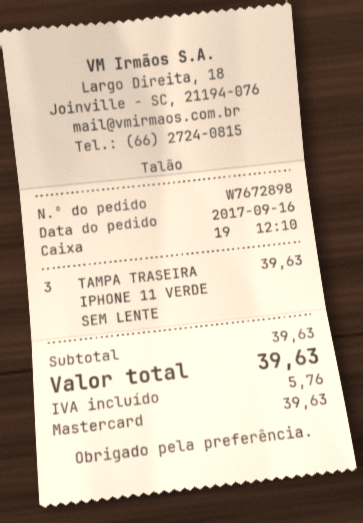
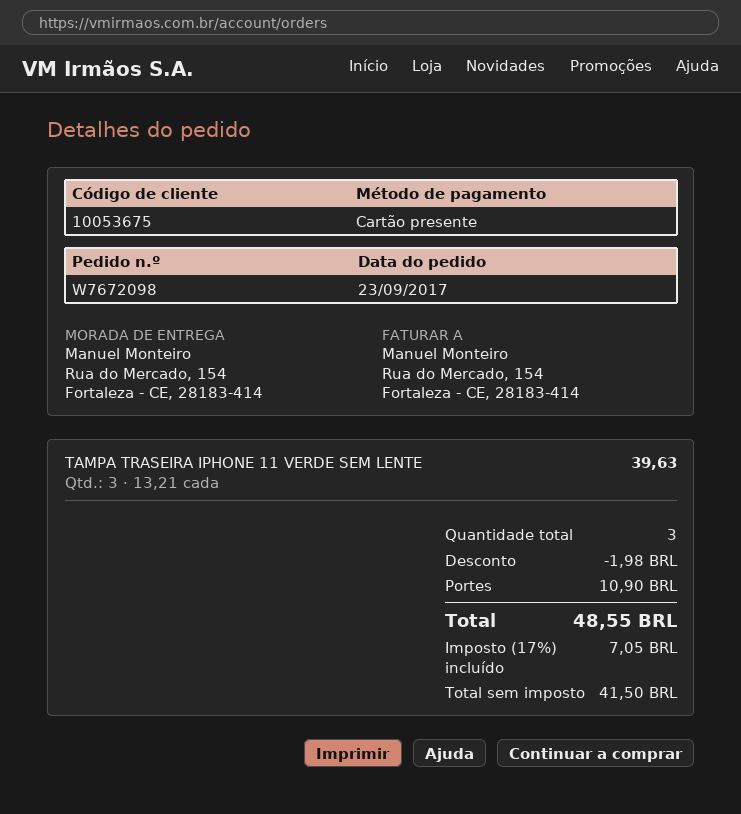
order number: W7672898 -> W7672098
order date: 2017-09-16 -> 2017-09-23
payment method: Mastercard -> gift card
discount: none -> 1.98
shipping: none -> 10.90
tax: 5.76 -> 7.05
total: 39.63 -> 48.55

